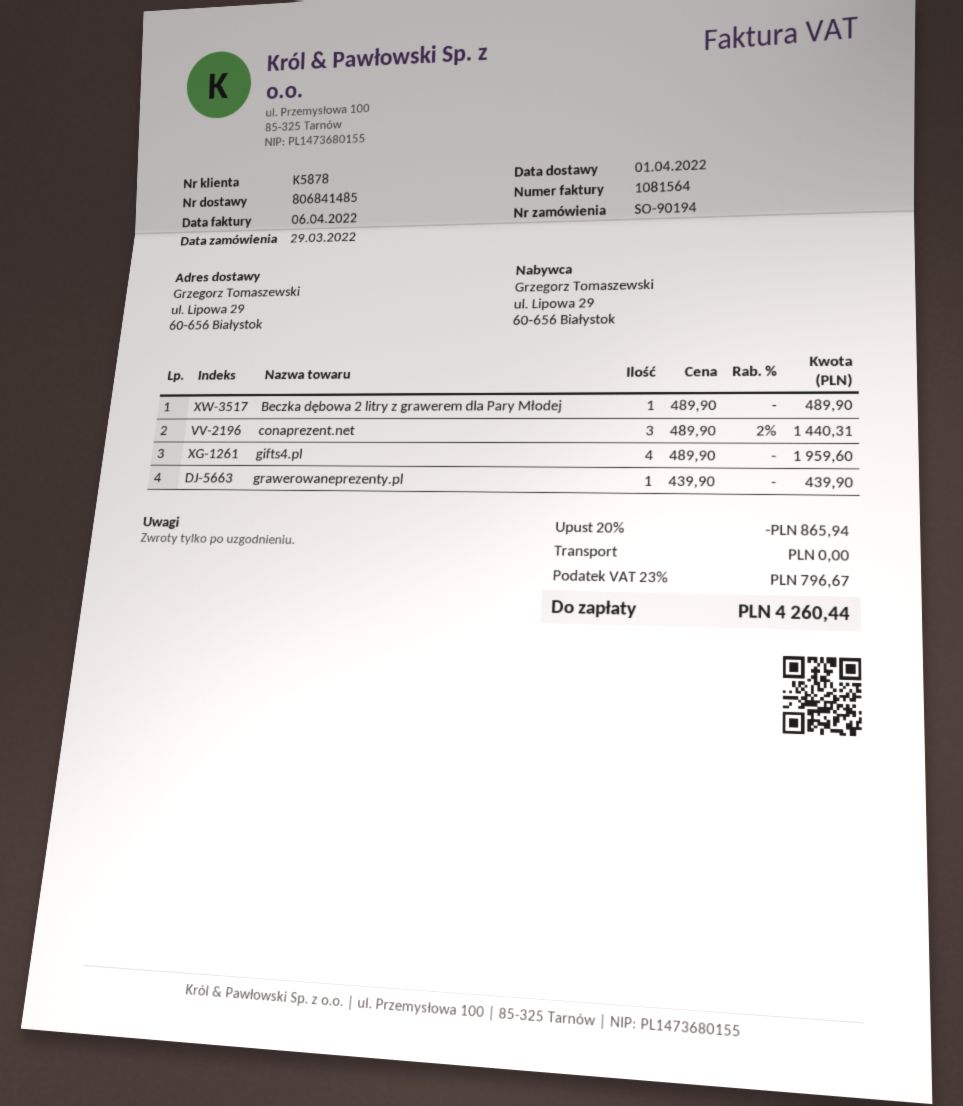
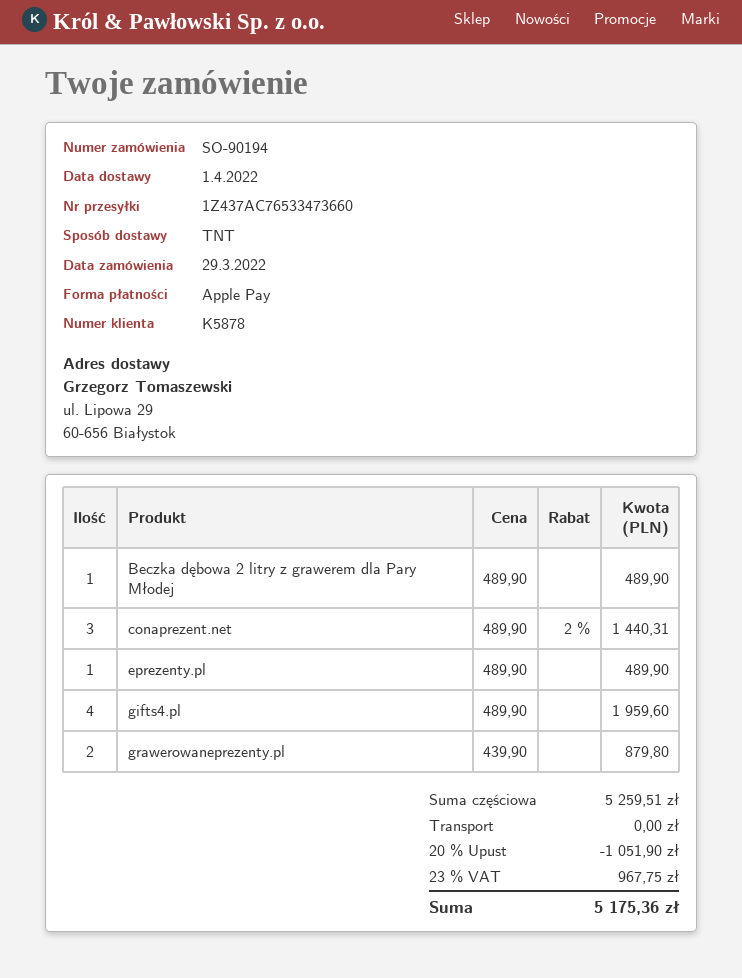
grawerowaneprezenty.pl: 1 x 439.90 = 439.90 -> 2 x 439.90 = 879.80
eprezenty.pl: none -> 1 x 489.90 = 489.90
discount: 20% = 865.94 -> 20% = 1051.90
tax: 23% = 796.67 -> 23% = 967.75
total: 4260.44 -> 5175.36

